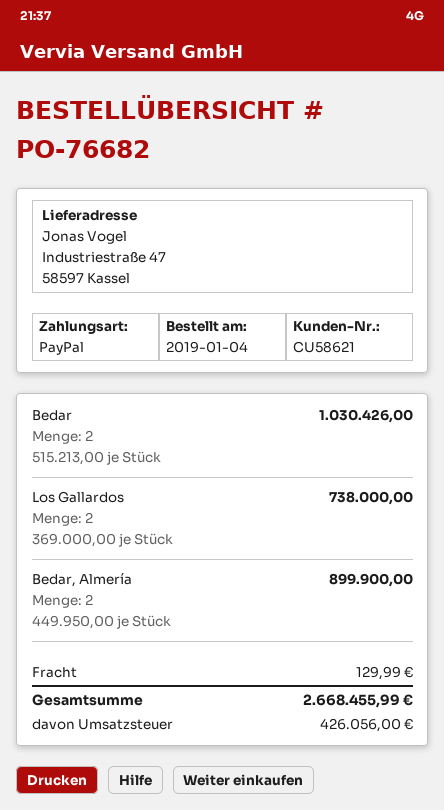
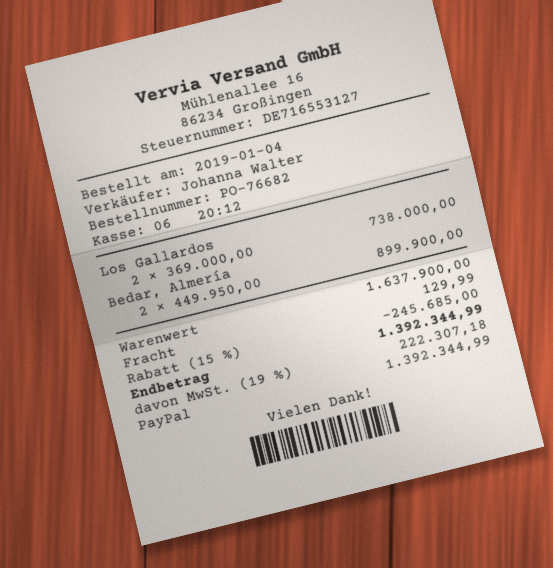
Bedar: 2 x 515213.00 = 1030426.00 -> none
discount: none -> 15% = 245685.00
tax: 426056.00 -> 222307.18
total: 2668455.99 -> 1392344.99

